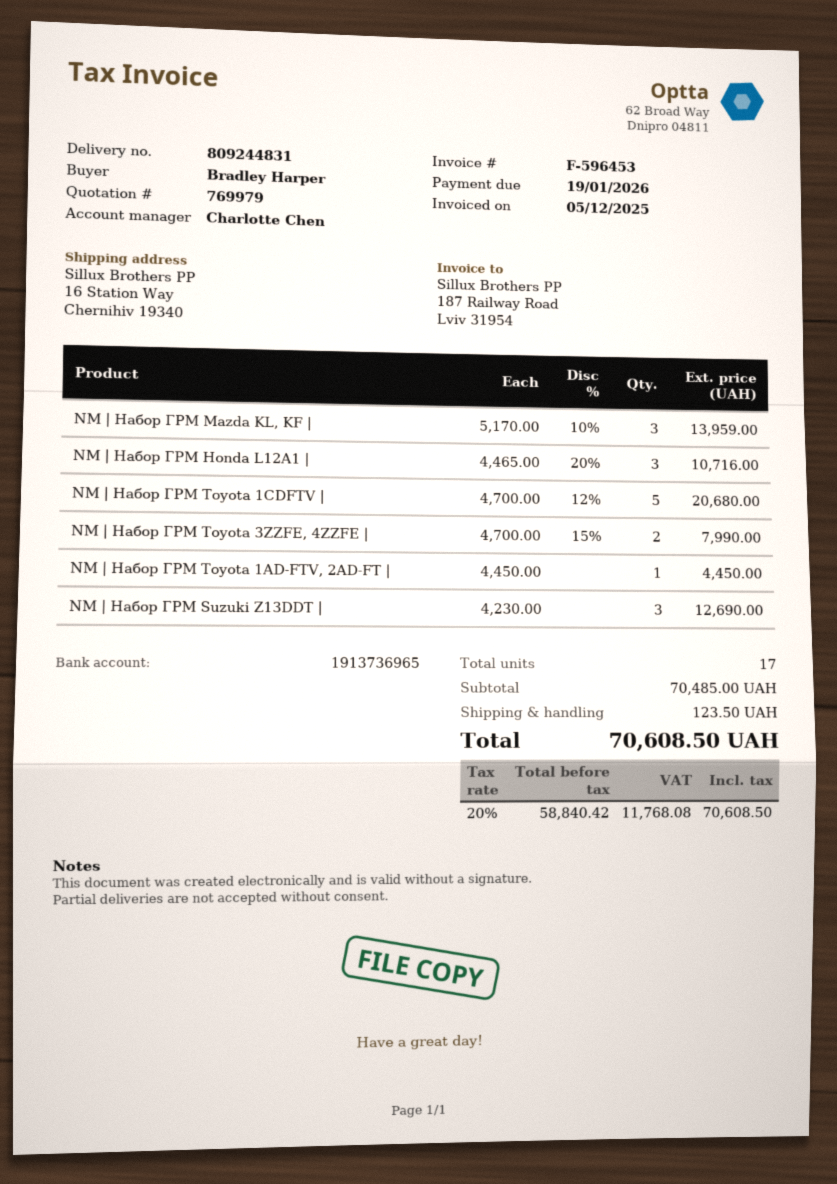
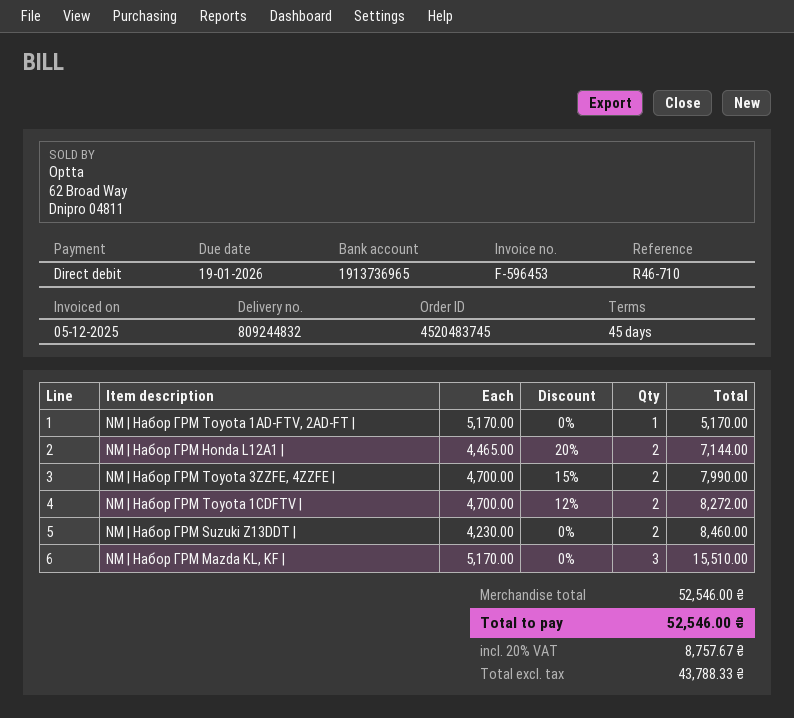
delivery note number: 809244831 -> 809244832
NM | Набор ГРМ Mazda KL, KF |: 3 x 5170.00 - 10% = 13959.00 -> 3 x 5170.00 = 15510.00
NM | Набор ГРМ Honda L12A1 |: 3 x 4465.00 - 20% = 10716.00 -> 2 x 4465.00 - 20% = 7144.00
NM | Набор ГРМ Toyota 1CDFTV |: 5 x 4700.00 - 12% = 20680.00 -> 2 x 4700.00 - 12% = 8272.00
NM | Набор ГРМ Toyota 1AD-FTV, 2AD-FT |: 1 x 4450.00 = 4450.00 -> 1 x 5170.00 = 5170.00
NM | Набор ГРМ Suzuki Z13DDT |: 3 x 4230.00 = 12690.00 -> 2 x 4230.00 = 8460.00
subtotal: 70485.00 -> 52546.00
shipping: 123.50 -> none
net: 58840.42 -> 43788.33
tax: 20% = 11768.08 -> 20% = 8757.67
total: 70608.50 -> 52546.00

